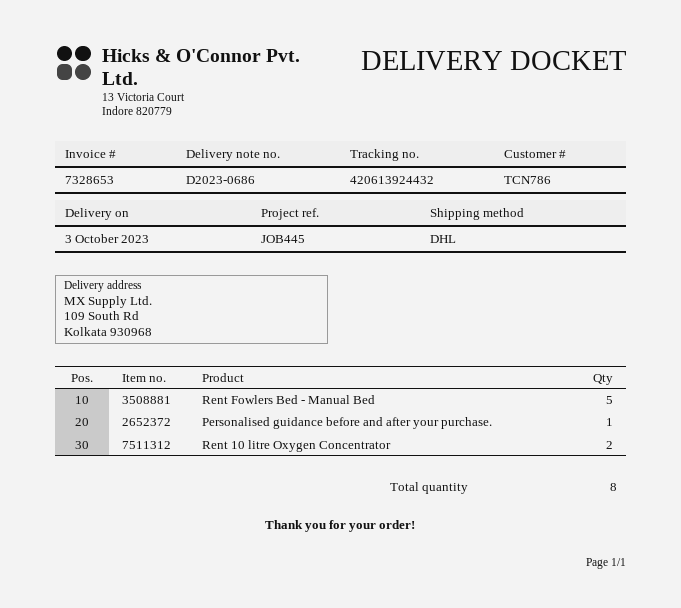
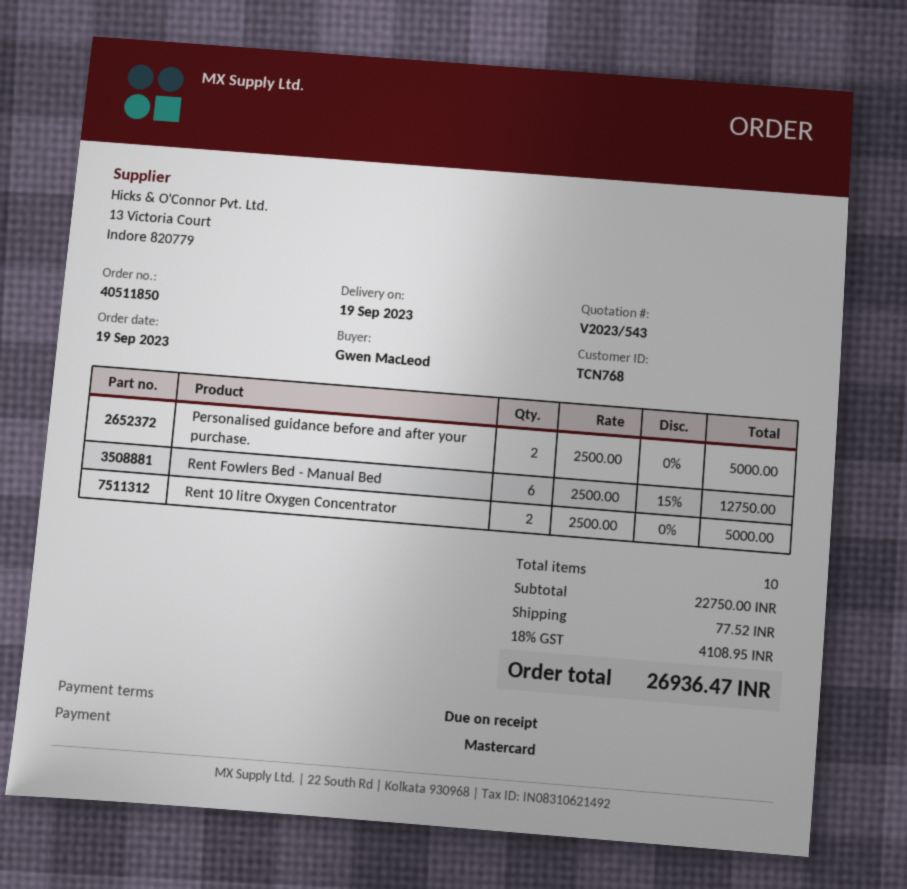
delivery date: 2023-10-03 -> 2023-09-19
customer number: TCN786 -> TCN768
Rent Fowlers Bed - Manual Bed: 5 -> 6
Personalised guidance before and after your purchase.: 1 -> 2
total quantity: 8 -> 10

